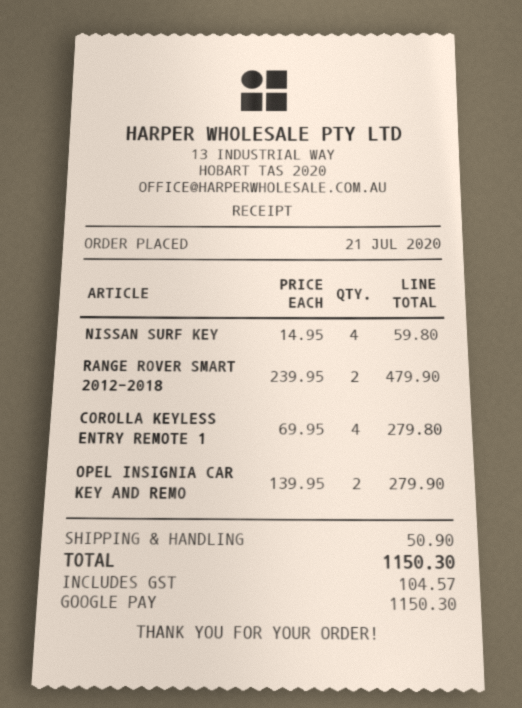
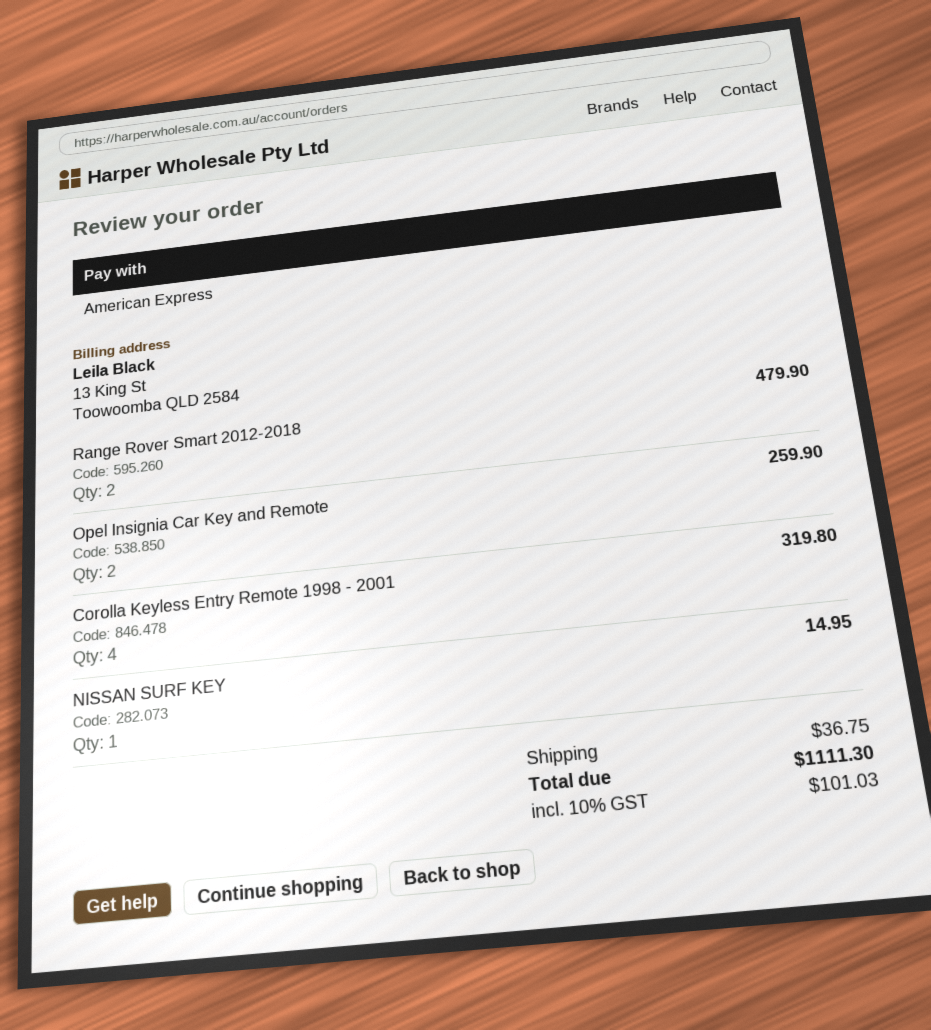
payment method: Google Pay -> American Express
NISSAN SURF KEY: 4 for 59.80 -> 1 for 14.95
COROLLA KEYLESS ENTRY REMOTE 1: 4 for 279.80 -> 4 for 319.80
OPEL INSIGNIA CAR KEY AND REMO: 2 for 279.90 -> 2 for 259.90
shipping: 50.90 -> 36.75
tax: 104.57 -> 101.03
total: 1150.30 -> 1111.30

